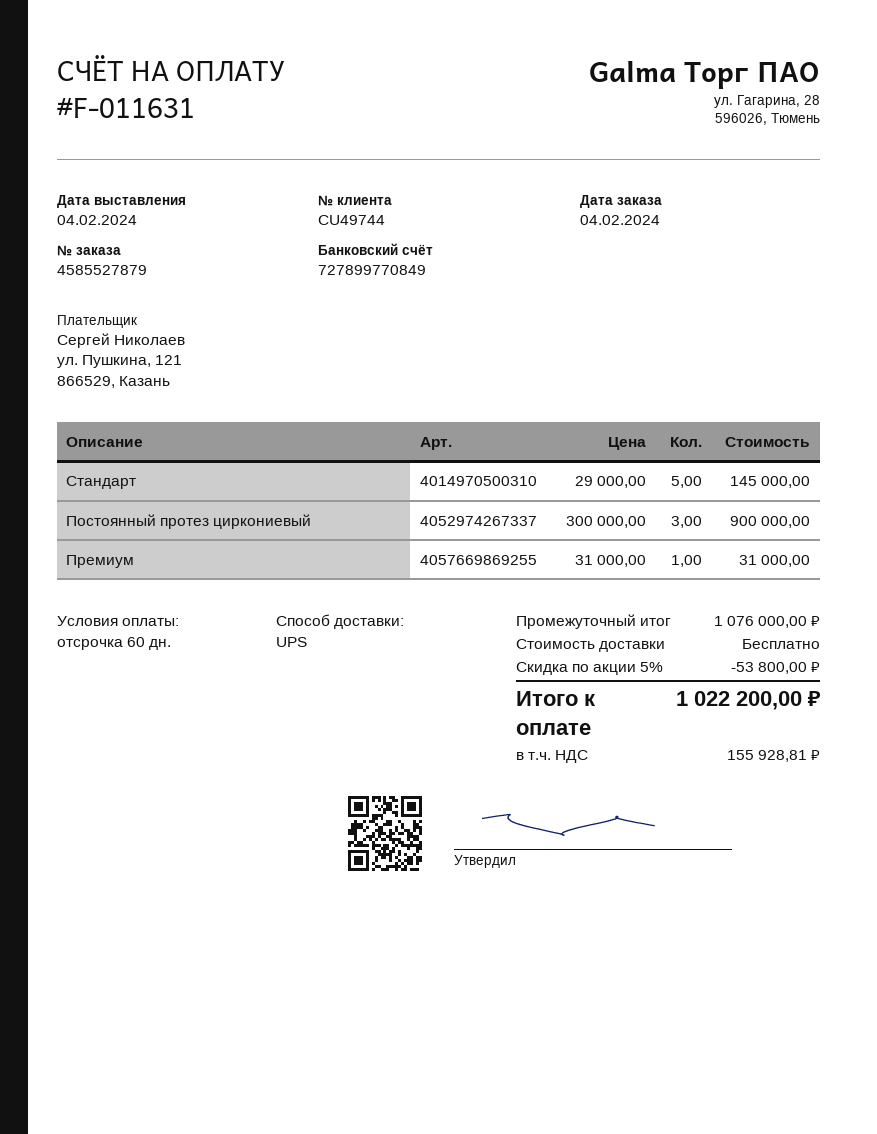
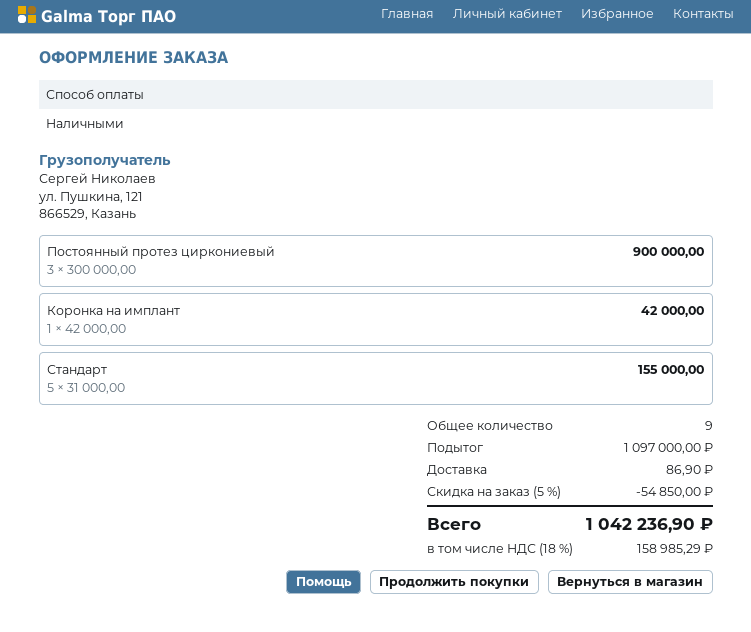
Стандарт: 5 x 29000.00 = 145000.00 -> 5 x 31000.00 = 155000.00
Премиум: 1 x 31000.00 = 31000.00 -> none
Коронка на имплант: none -> 1 x 42000.00 = 42000.00
subtotal: 1076000.00 -> 1097000.00
discount: 5% = 53800.00 -> 5% = 54850.00
shipping: 0.00 -> 86.90
tax: 155928.81 -> 158985.29
total: 1022200.00 -> 1042236.90

